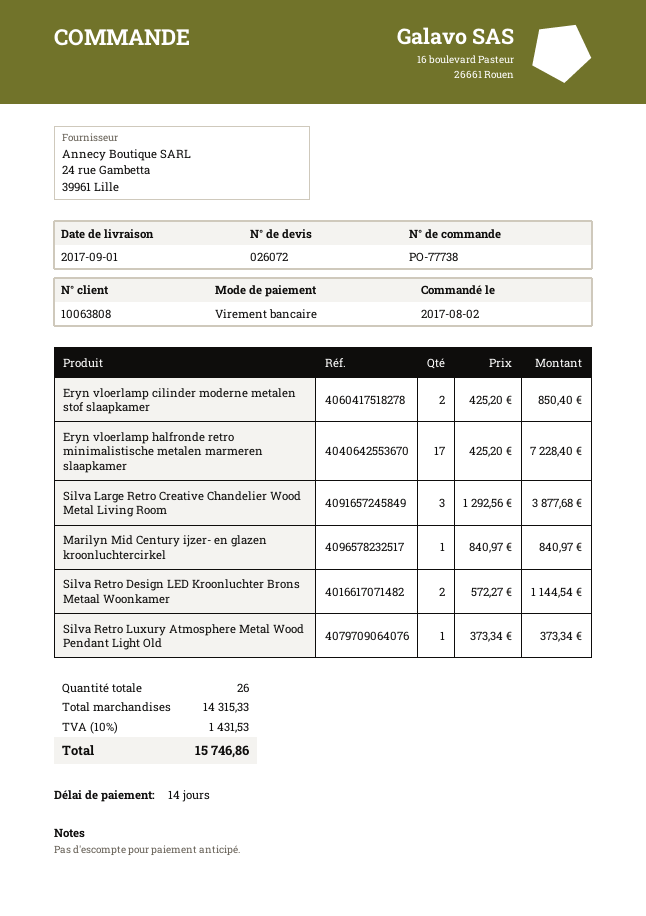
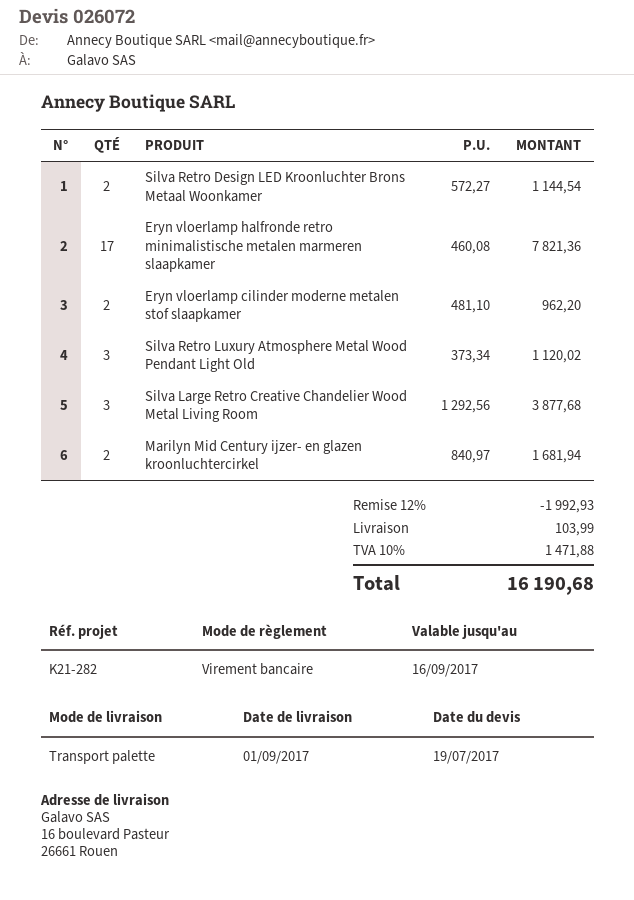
Eryn vloerlamp cilinder moderne metalen stof slaapkamer: 2 x 425.20 = 850.40 -> 2 x 481.10 = 962.20
Eryn vloerlamp halfronde retro minimalistische metalen marmeren slaapkamer: 17 x 425.20 = 7228.40 -> 17 x 460.08 = 7821.36
Marilyn Mid Century ijzer- en glazen kroonluchtercirkel: 1 x 840.97 = 840.97 -> 2 x 840.97 = 1681.94
Silva Retro Luxury Atmosphere Metal Wood Pendant Light Old: 1 x 373.34 = 373.34 -> 3 x 373.34 = 1120.02
discount: none -> 12% = 1992.93
shipping: none -> 103.99
tax: 10% = 1431.53 -> 10% = 1471.88
total: 15746.86 -> 16190.68

